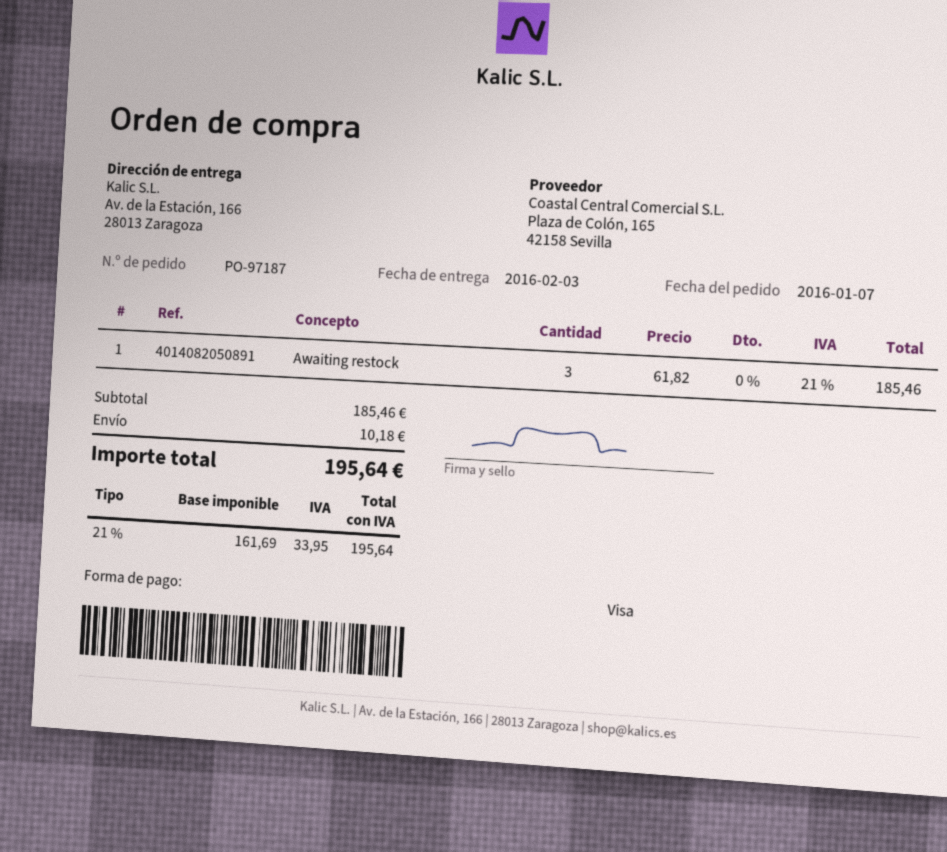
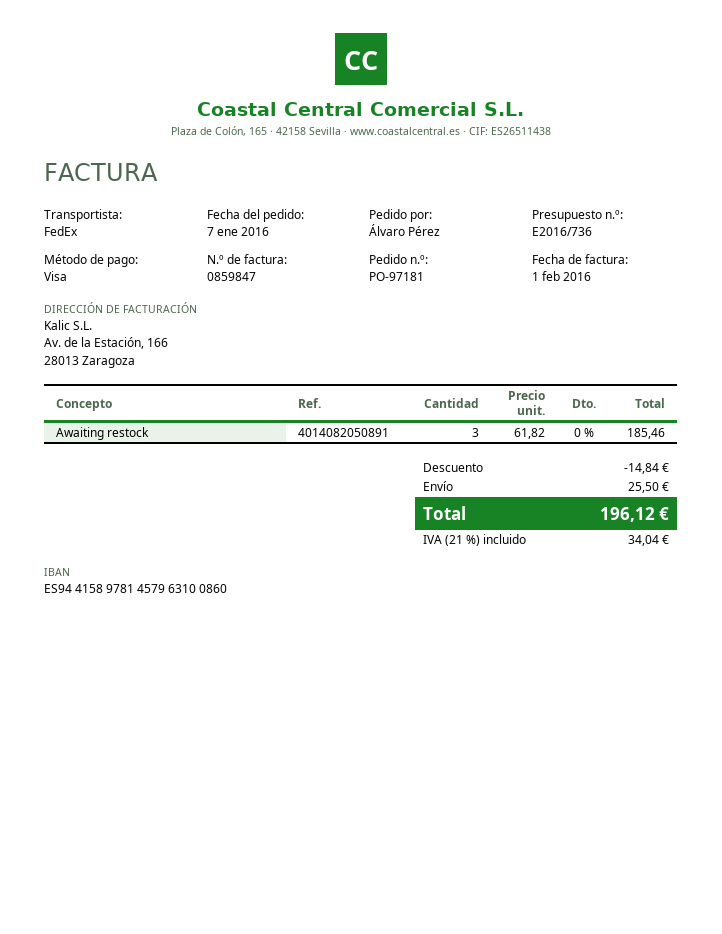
order number: PO-97187 -> PO-97181
discount: none -> 14.84
shipping: 10.18 -> 25.50
tax: 21% = 33.95 -> 21% = 34.04
total: 195.64 -> 196.12

